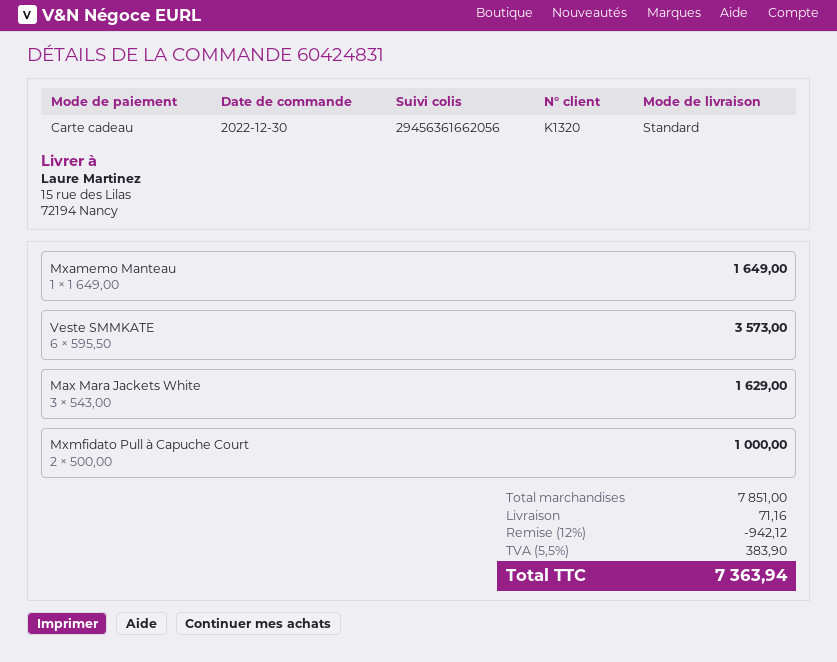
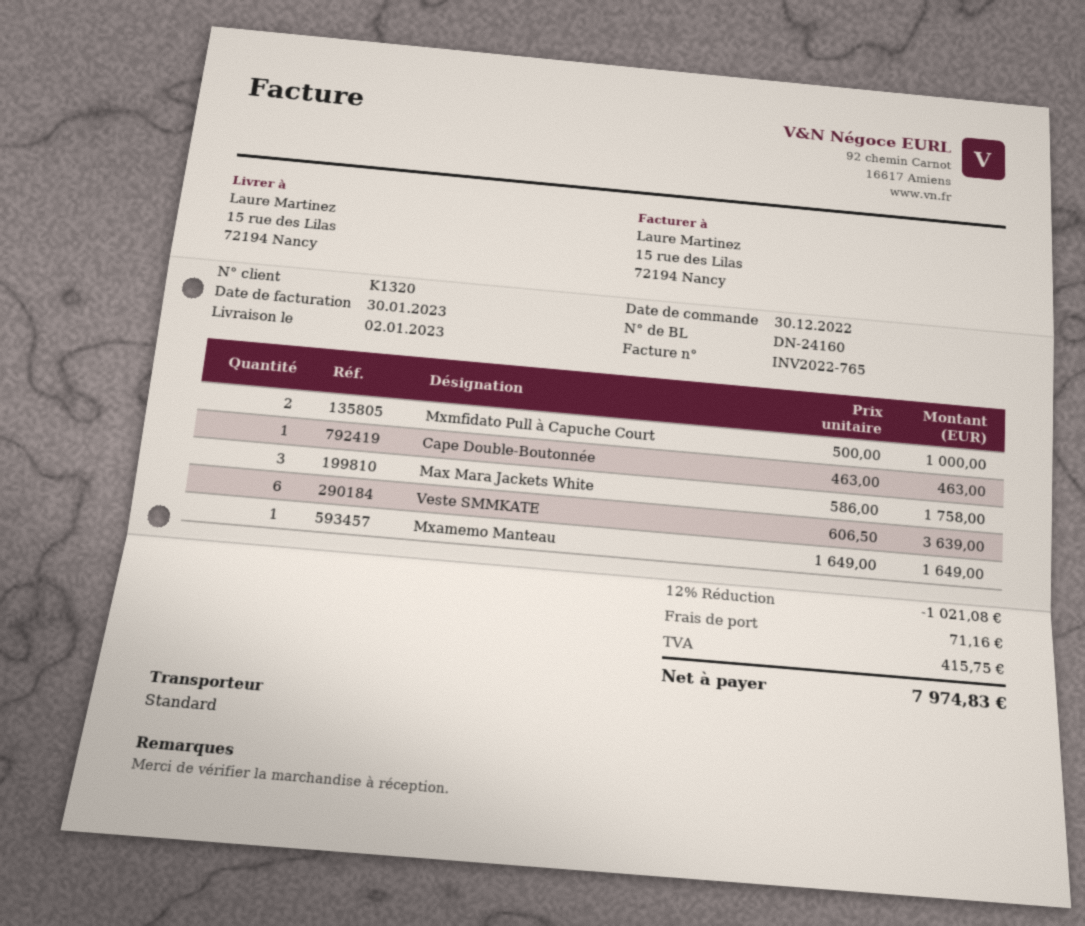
Veste SMMKATE: 6 x 595.50 = 3573.00 -> 6 x 606.50 = 3639.00
Max Mara Jackets White: 3 x 543.00 = 1629.00 -> 3 x 586.00 = 1758.00
Cape Double-Boutonnée: none -> 1 x 463.00 = 463.00
discount: 12% = 942.12 -> 12% = 1021.08
tax: 383.90 -> 415.75
total: 7363.94 -> 7974.83

